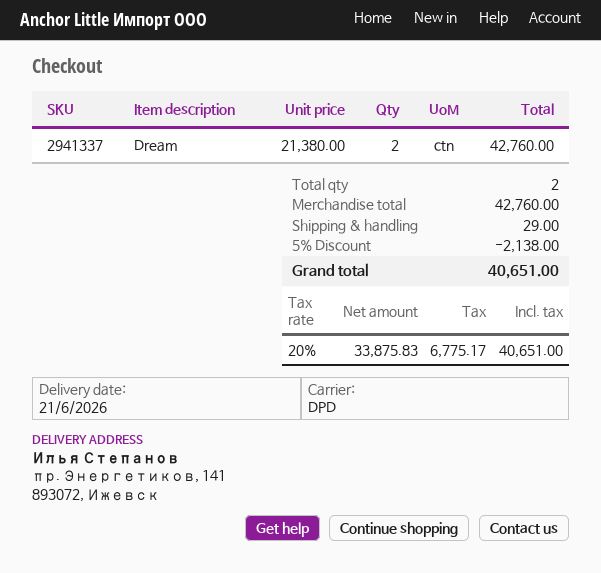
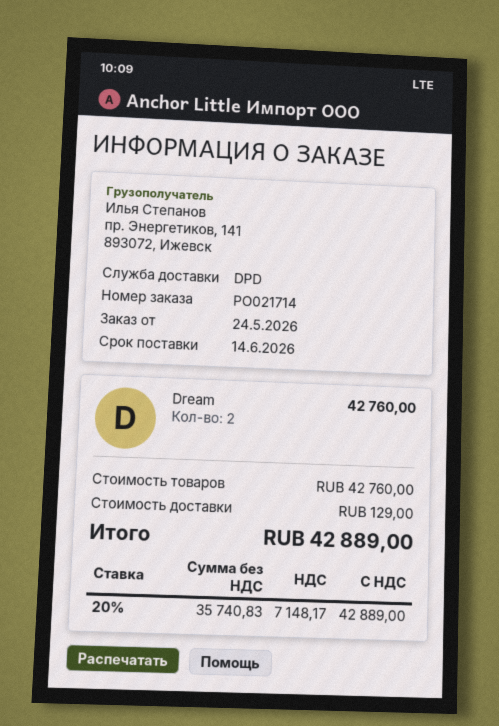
delivery date: 2026-06-21 -> 2026-06-14
discount: 5% = 2138.00 -> none
shipping: 29.00 -> 129.00
net: 33875.83 -> 35740.83
tax: 20% = 6775.17 -> 20% = 7148.17
total: 40651.00 -> 42889.00

